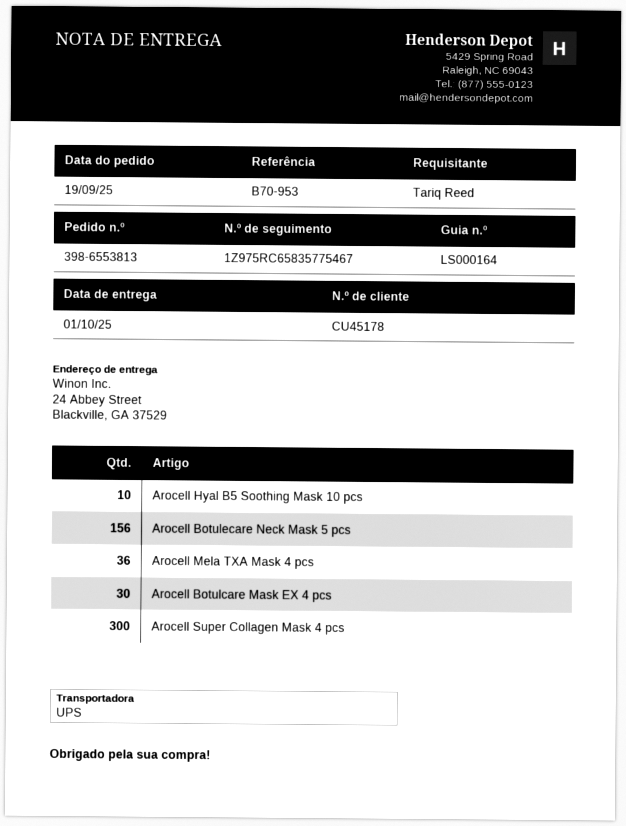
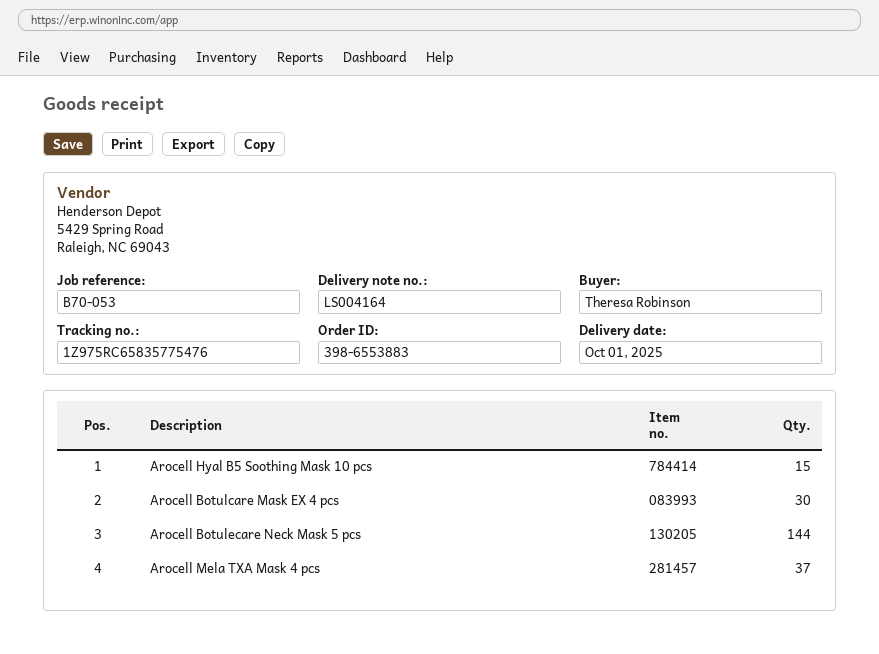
order number: 398-6553813 -> 398-6553883
delivery note number: LS000164 -> LS004164
reference: B70-953 -> B70-053
ordered by: Tariq Reed -> Theresa Robinson
tracking number: 1Z975RC65835775467 -> 1Z975RC65835775476
Arocell Hyal B5 Soothing Mask 10 pcs: 10 -> 15
Arocell Botulecare Neck Mask 5 pcs: 156 -> 144
Arocell Mela TXA Mask 4 pcs: 36 -> 37
Arocell Super Collagen Mask 4 pcs: 300 -> none

